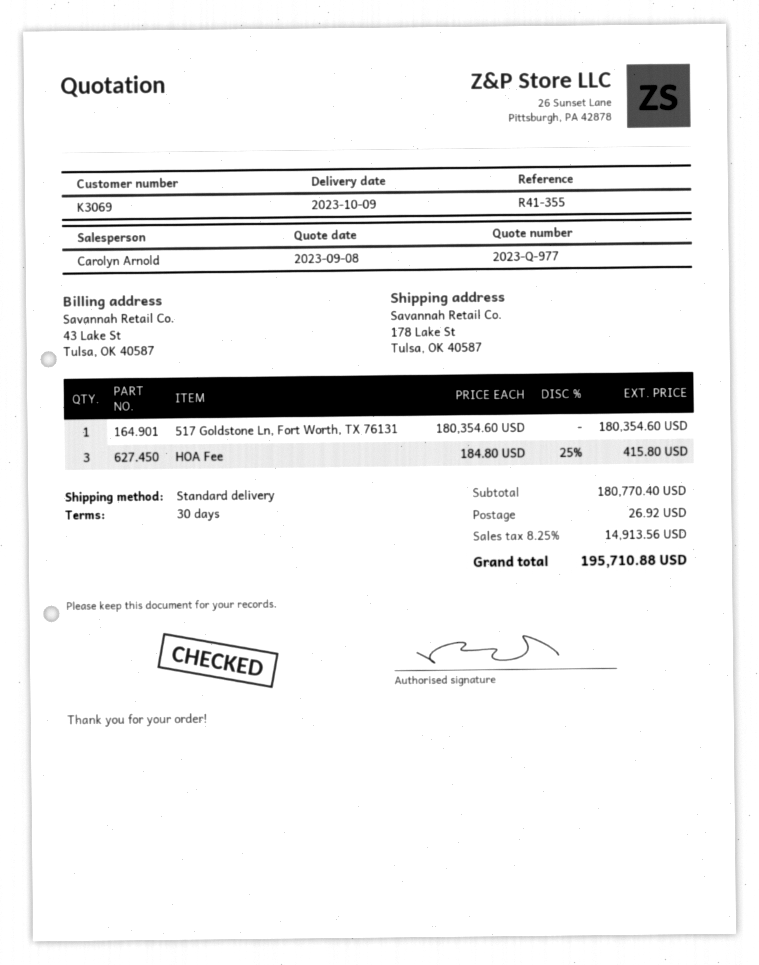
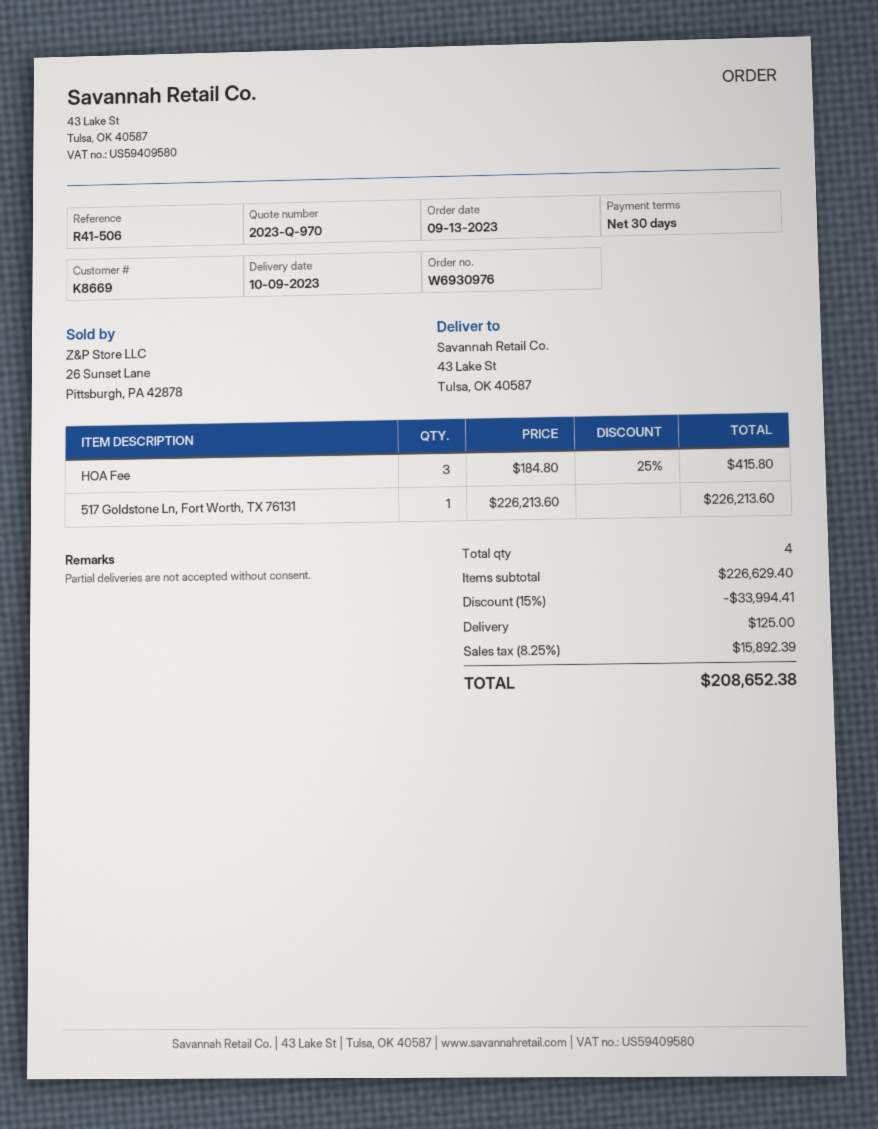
quote number: 2023-Q-977 -> 2023-Q-970
customer number: K3069 -> K8669
reference: R41-355 -> R41-506
ship to: 178 Lake St, Tulsa, OK 40587 -> 43 Lake St, Tulsa, OK 40587
517 Goldstone Ln, Fort Worth, TX 76131: 1 x 180354.60 = 180354.60 -> 1 x 226213.60 = 226213.60
subtotal: 180770.40 -> 226629.40
discount: none -> 15% = 33994.41
shipping: 26.92 -> 125.00
tax: 8.25% = 14913.56 -> 8.25% = 15892.39
total: 195710.88 -> 208652.38

